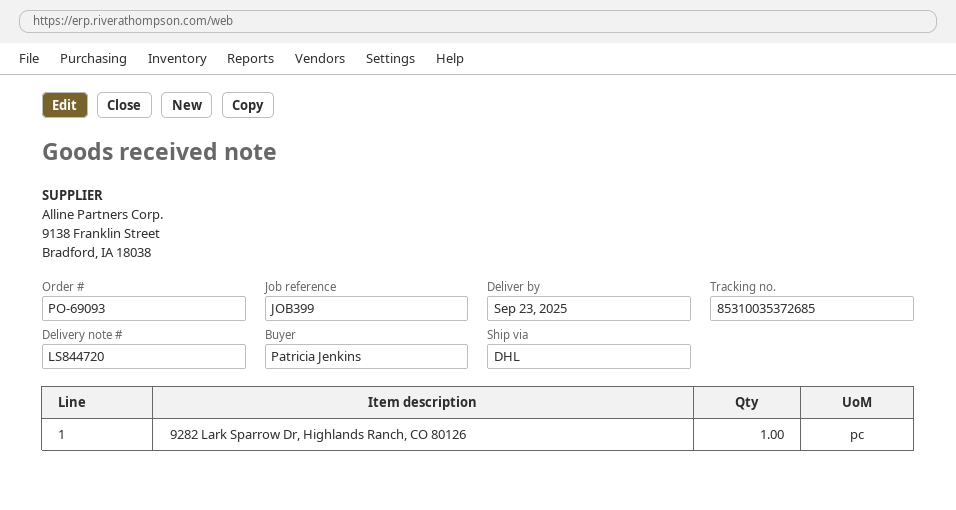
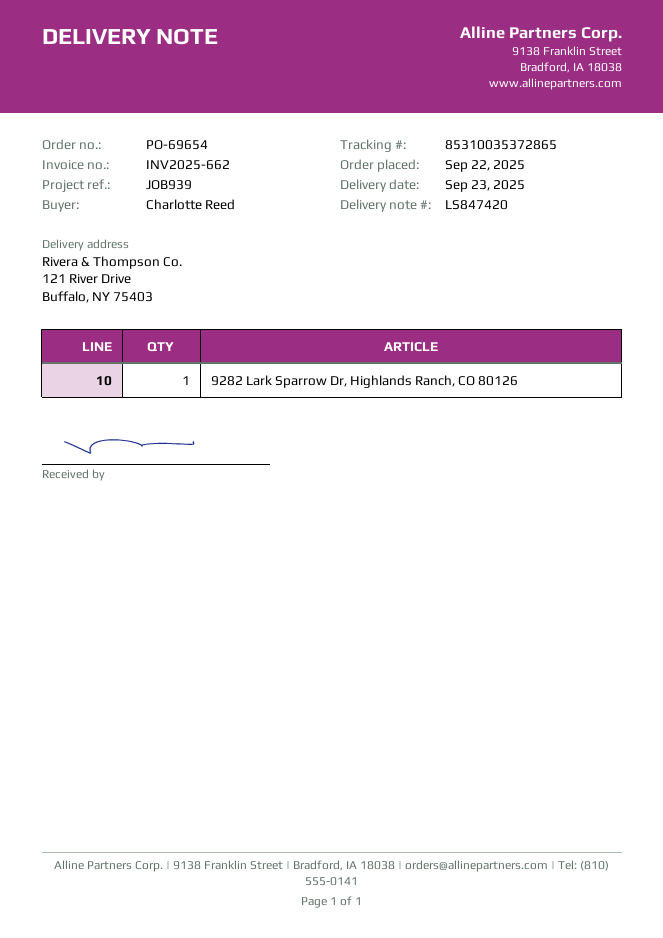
order number: PO-69093 -> PO-69654
delivery note number: LS844720 -> LS847420
reference: JOB399 -> JOB939
ordered by: Patricia Jenkins -> Charlotte Reed
tracking number: 85310035372685 -> 85310035372865

